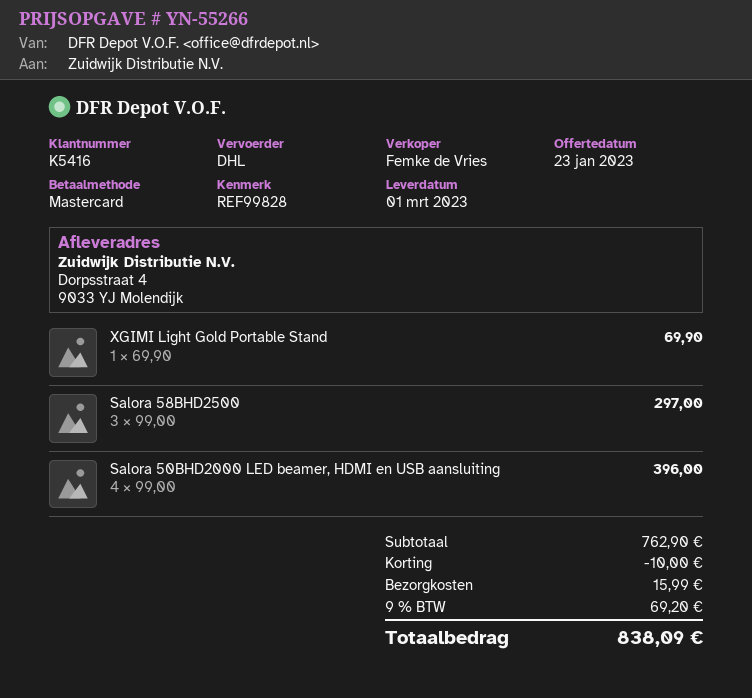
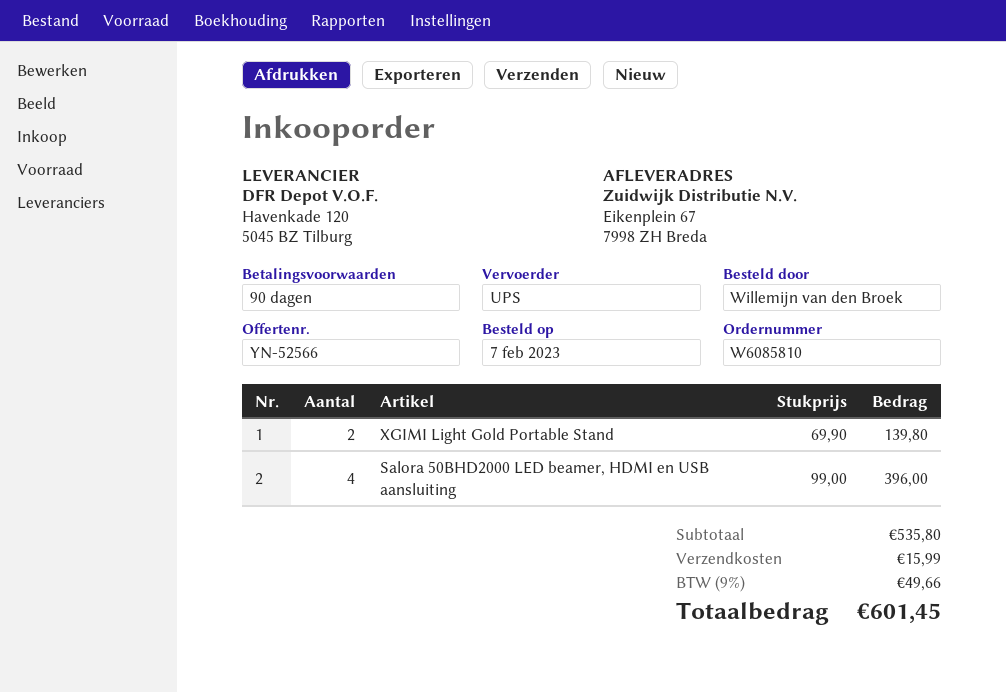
quote number: YN-55266 -> YN-52566
shipping method: DHL -> UPS
ship to: Dorpsstraat 4, 9033 YJ Molendijk -> Eikenplein 67, 7998 ZH Breda
XGIMI Light Gold Portable Stand: 1 x 69.90 = 69.90 -> 2 x 69.90 = 139.80
Salora 58BHD2500: 3 x 99.00 = 297.00 -> none
subtotal: 762.90 -> 535.80
discount: 10.00 -> none
tax: 9% = 69.20 -> 9% = 49.66
total: 838.09 -> 601.45

